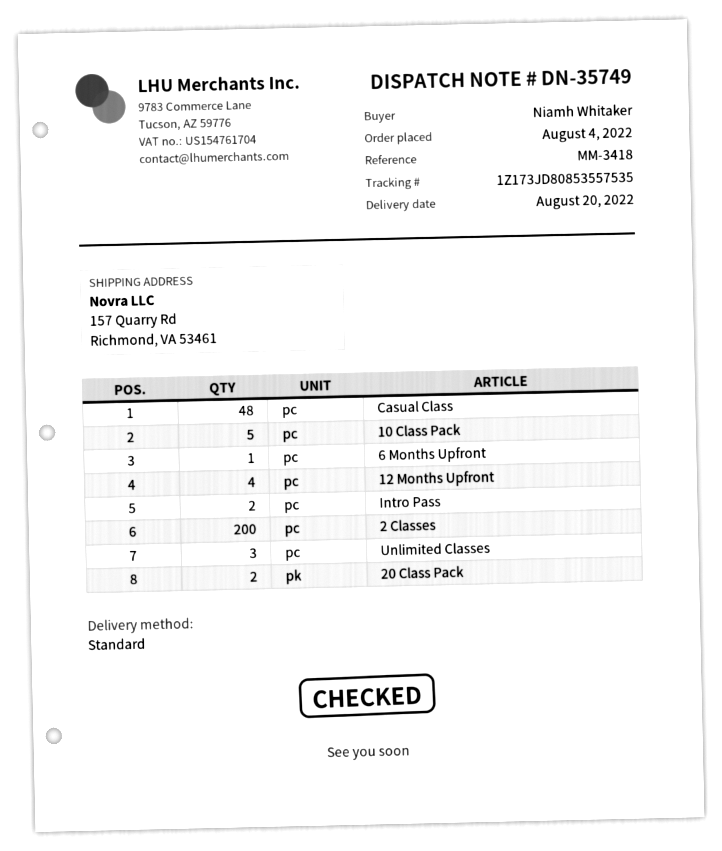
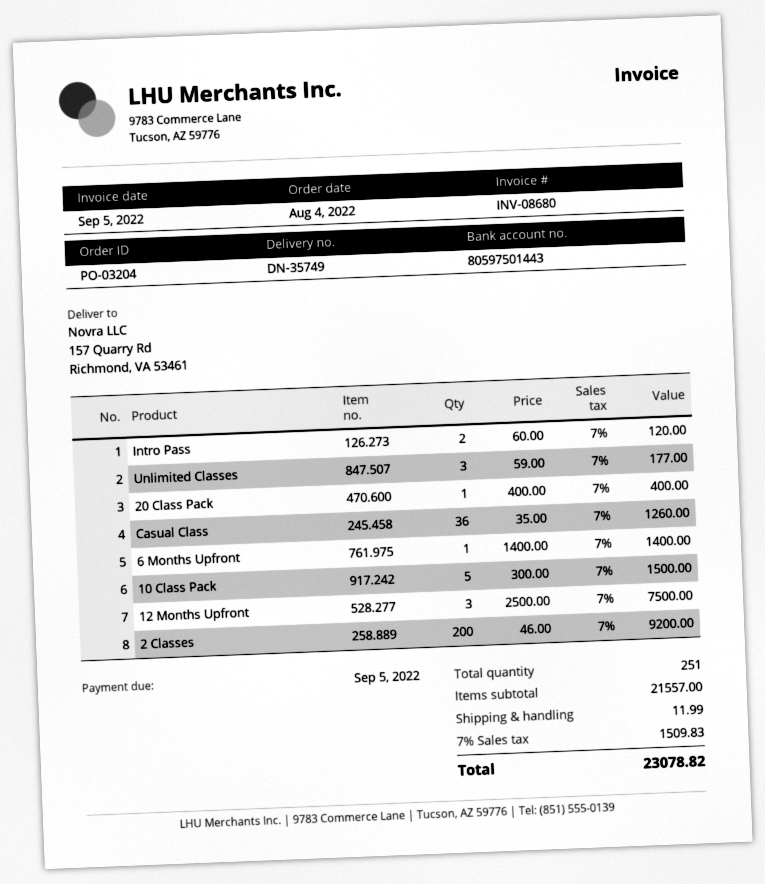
Casual Class: 48 -> 36
12 Months Upfront: 4 -> 3
20 Class Pack: 2 -> 1

